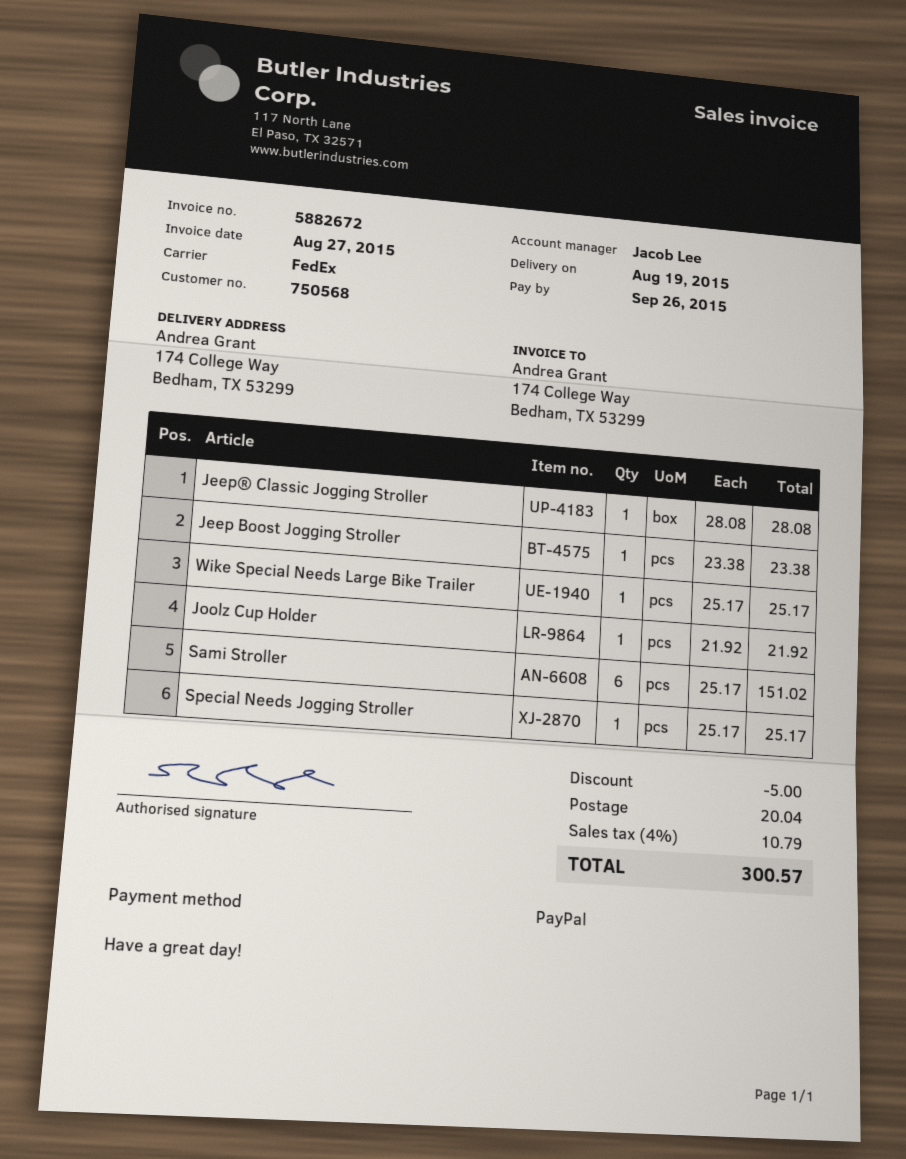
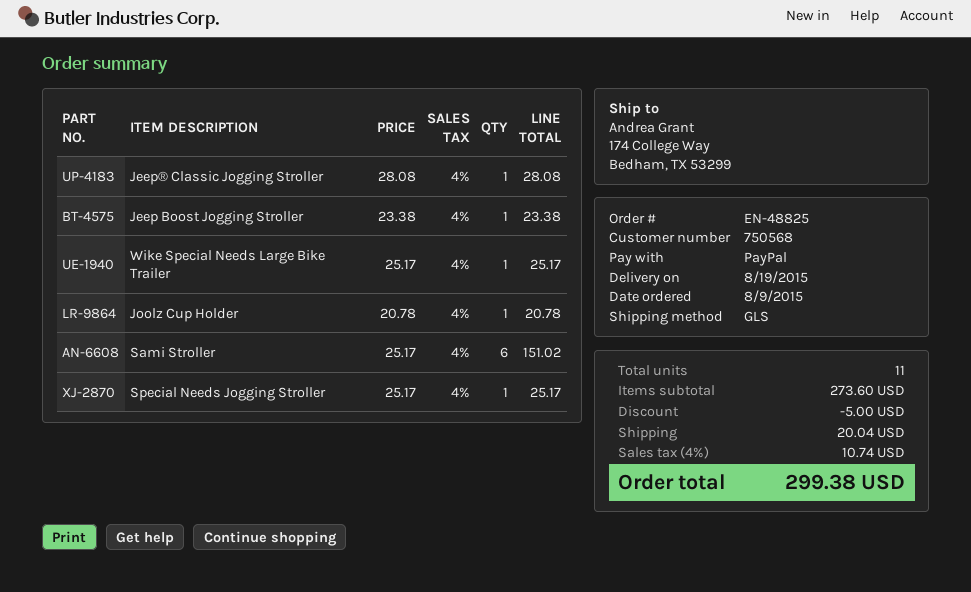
shipping method: FedEx -> GLS
Joolz Cup Holder: 1 x 21.92 = 21.92 -> 1 x 20.78 = 20.78
tax: 4% = 10.79 -> 4% = 10.74
total: 300.57 -> 299.38

